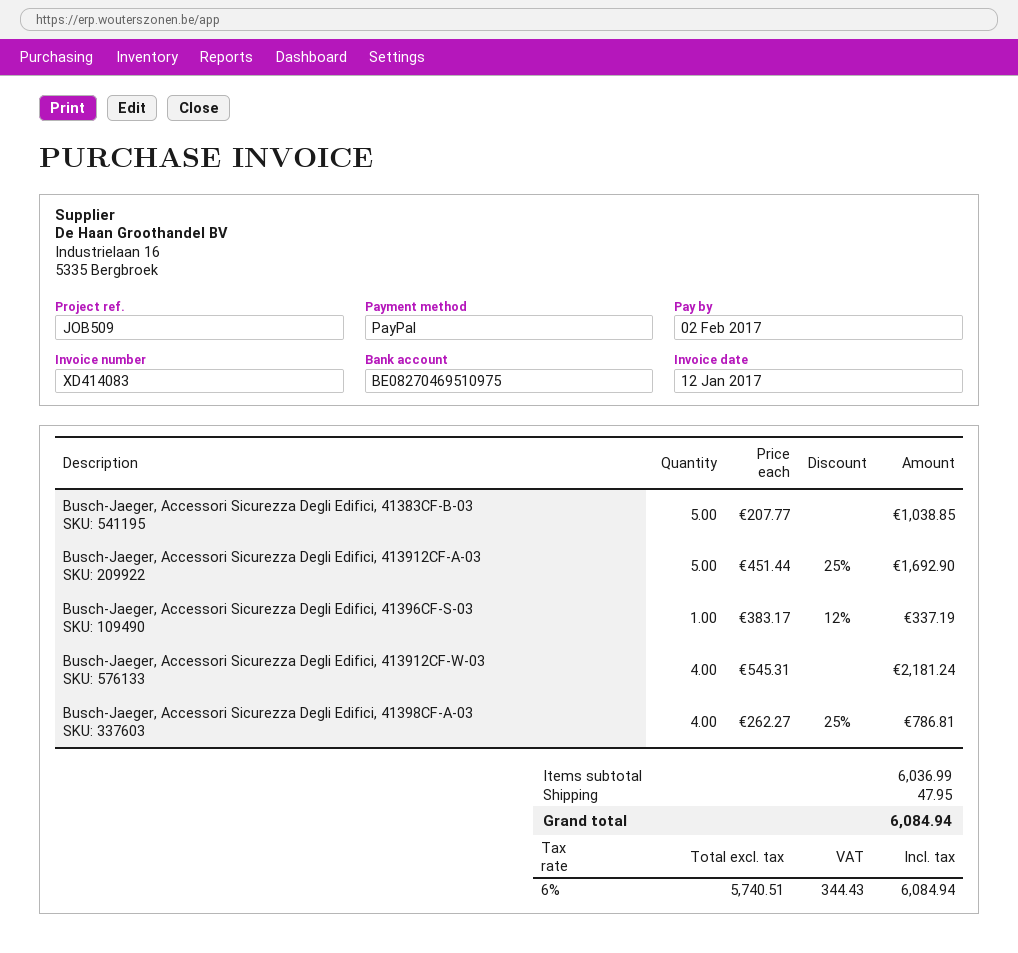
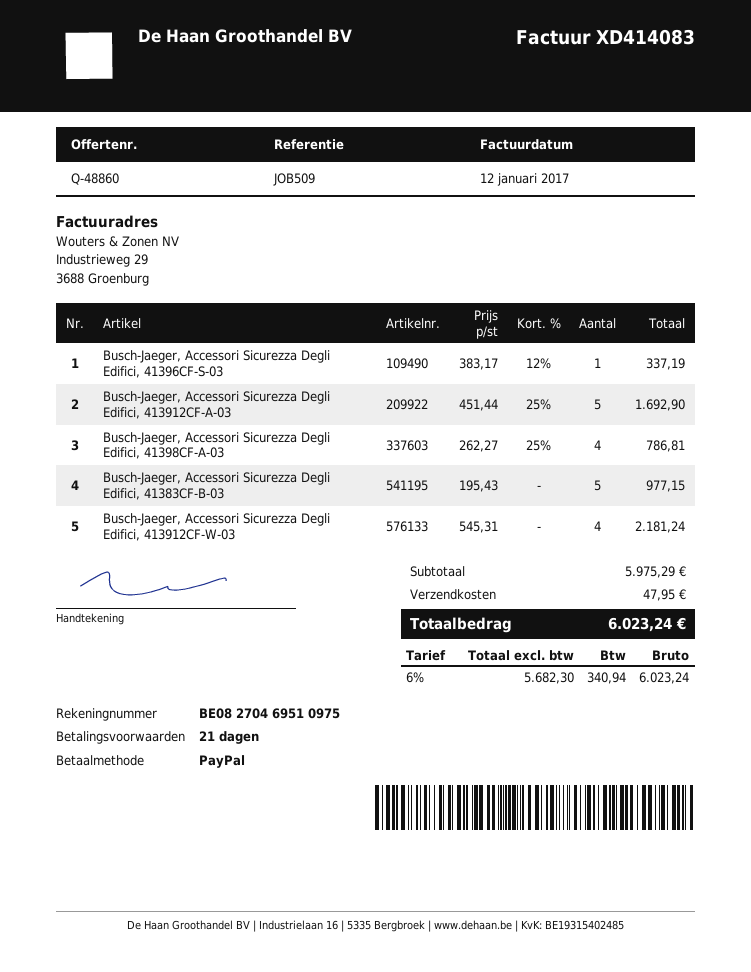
Busch-Jaeger, Accessori Sicurezza Degli Edifici, 41383CF-B-03: 5 x 207.77 = 1038.85 -> 5 x 195.43 = 977.15
subtotal: 6036.99 -> 5975.29
net: 5740.51 -> 5682.30
tax: 6% = 344.43 -> 6% = 340.94
total: 6084.94 -> 6023.24

